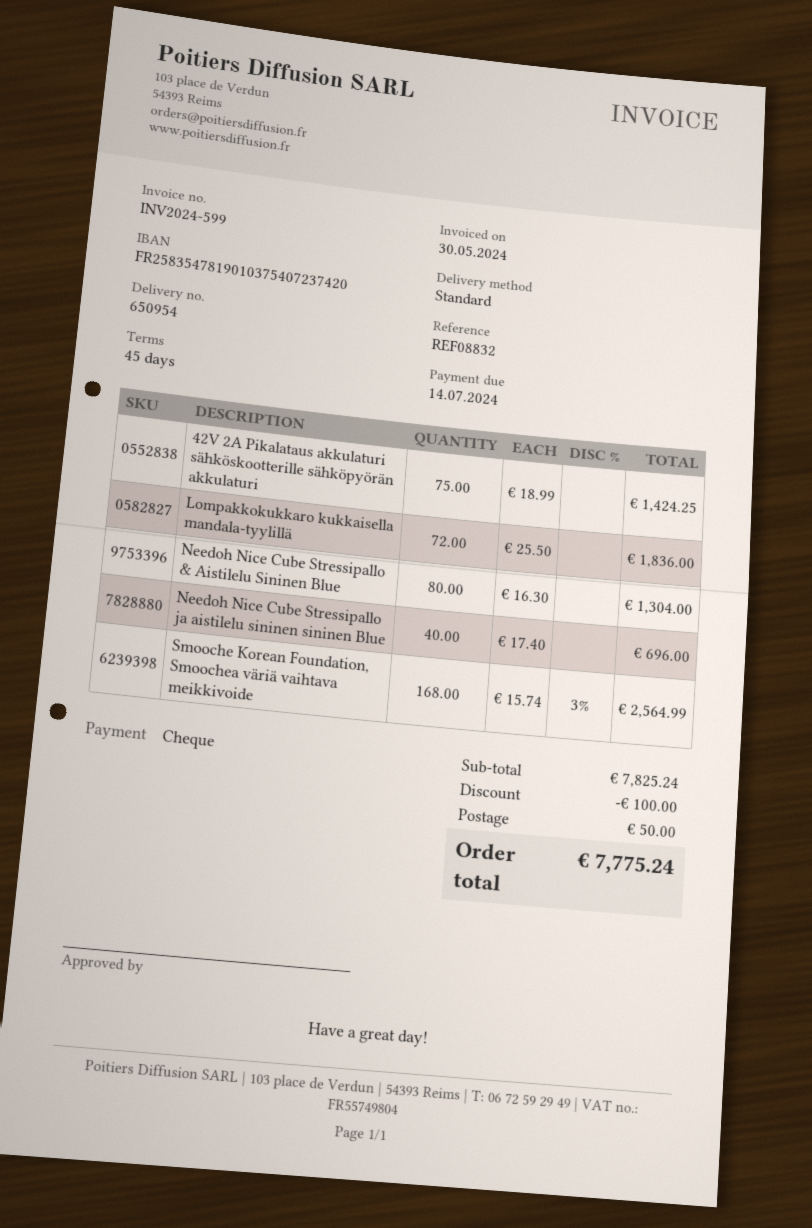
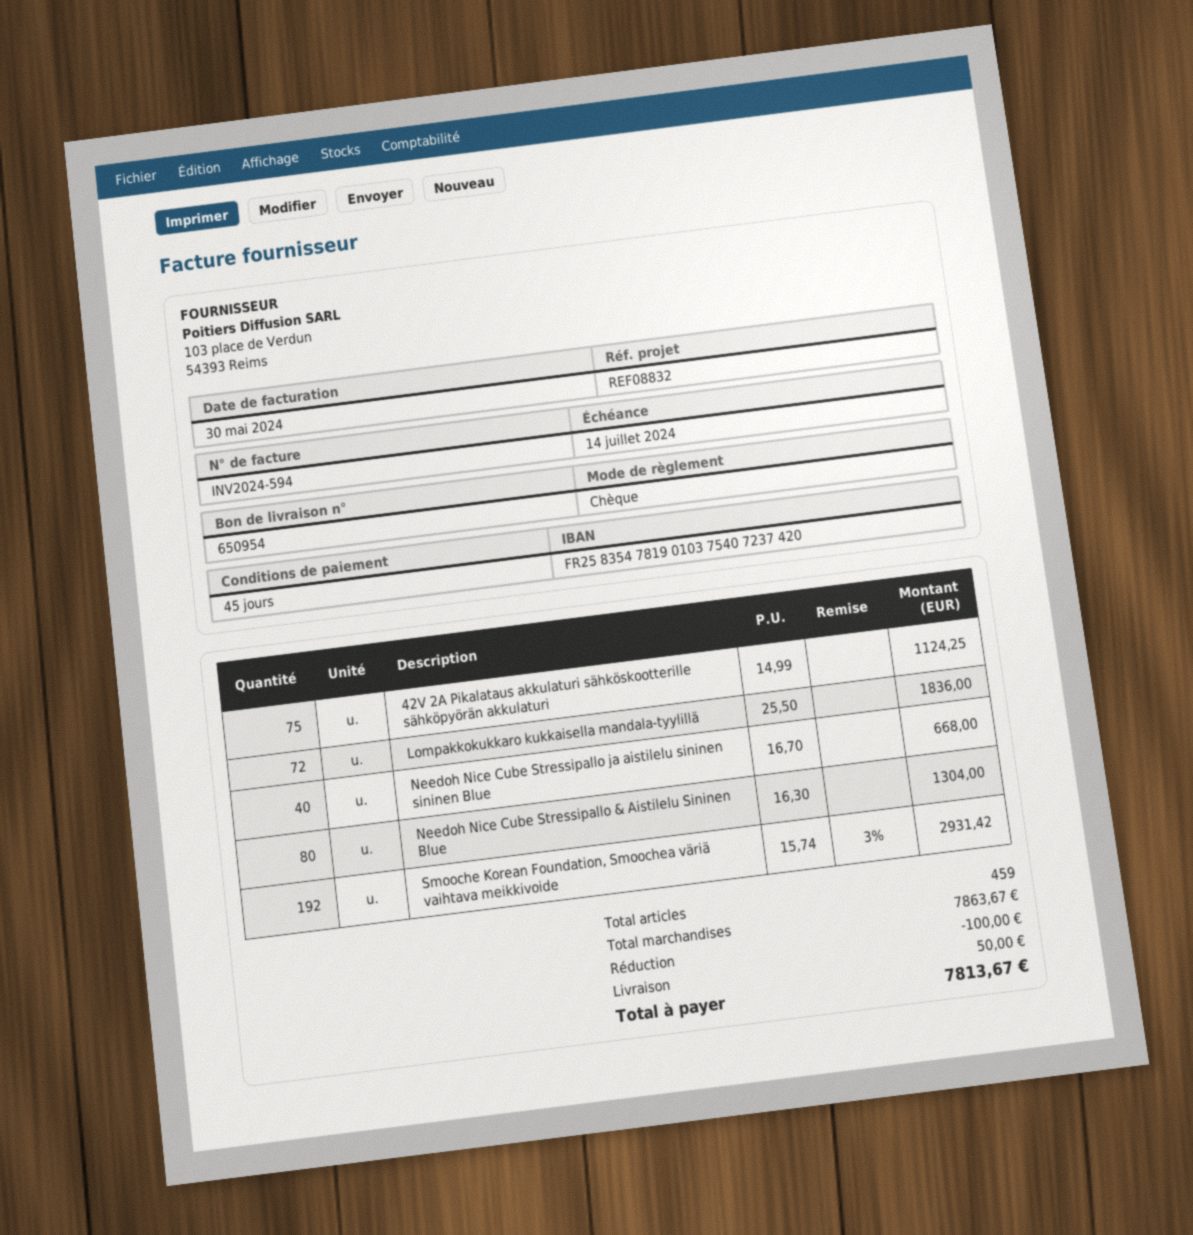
invoice number: INV2024-599 -> INV2024-594
42V 2A Pikalataus akkulaturi sähköskootterille sähköpyörän akkulaturi: 75 x 18.99 = 1424.25 -> 75 x 14.99 = 1124.25
Needoh Nice Cube Stressipallo ja aistilelu sininen sininen Blue: 40 x 17.40 = 696.00 -> 40 x 16.70 = 668.00
Smooche Korean Foundation, Smoochea väriä vaihtava meikkivoide: 168 x 15.74 - 3% = 2564.99 -> 192 x 15.74 - 3% = 2931.42
subtotal: 7825.24 -> 7863.67
total: 7775.24 -> 7813.67

